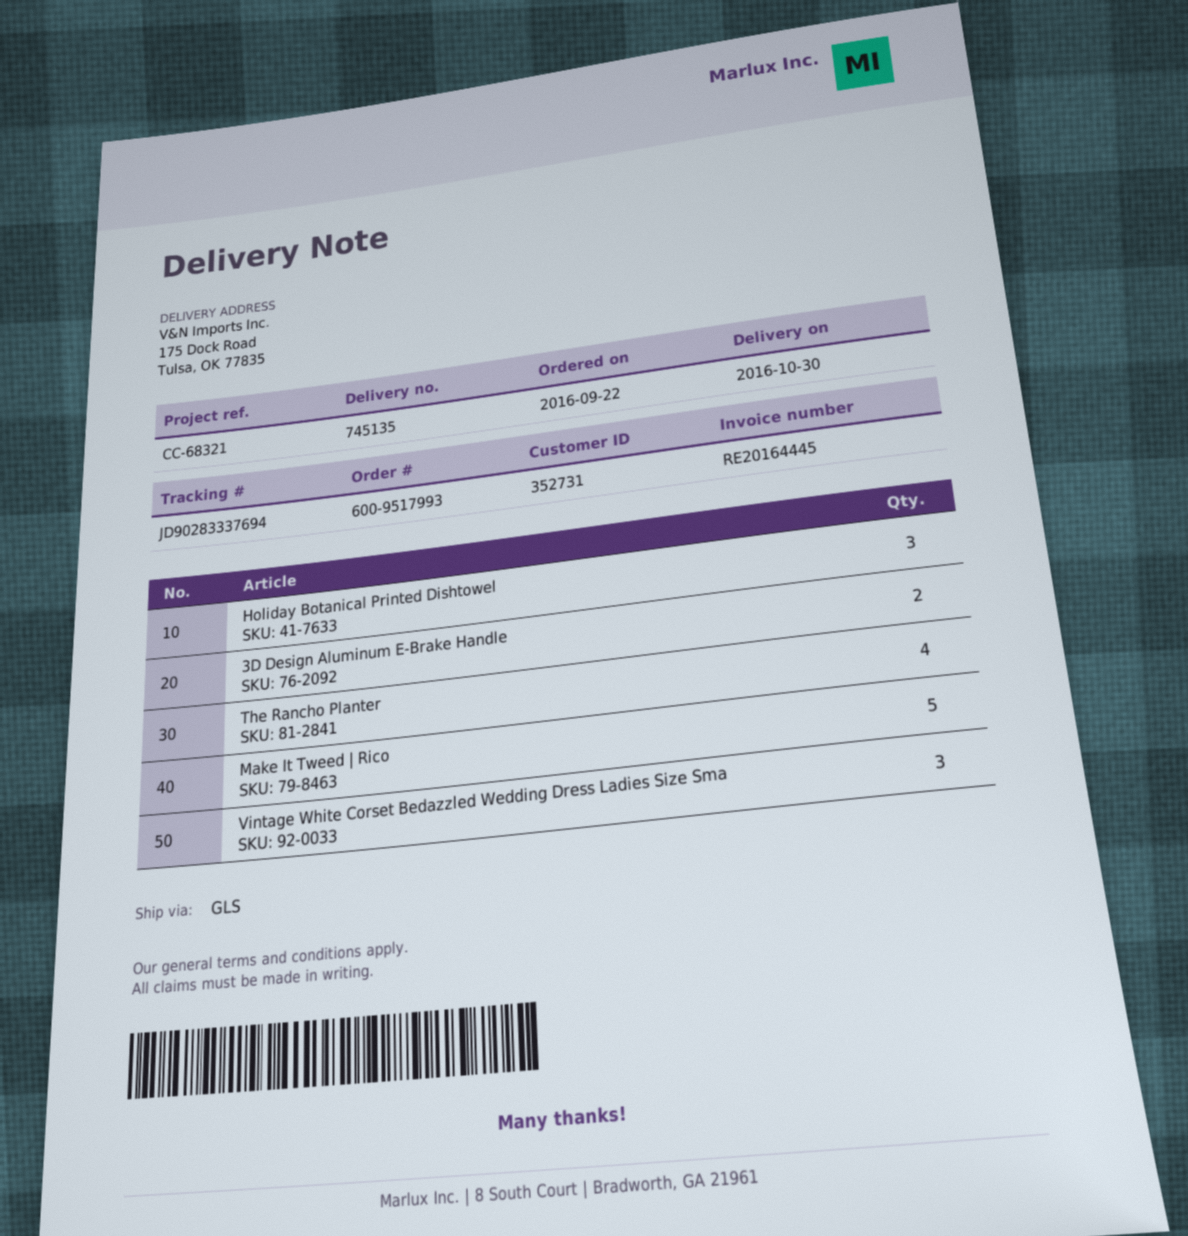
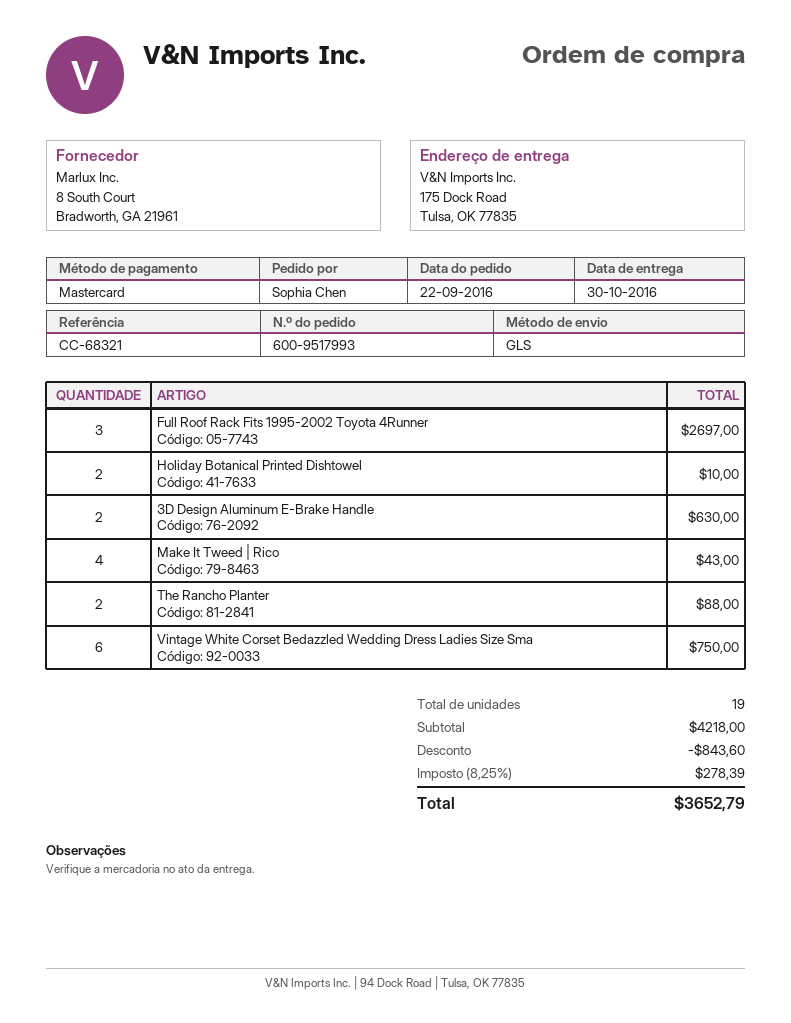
Holiday Botanical Printed Dishtowel: 3 -> 2
The Rancho Planter: 4 -> 2
Make It Tweed | Rico: 5 -> 4
Vintage White Corset Bedazzled Wedding Dress Ladies Size Sma: 3 -> 6
Full Roof Rack Fits 1995-2002 Toyota 4Runner: none -> 3

